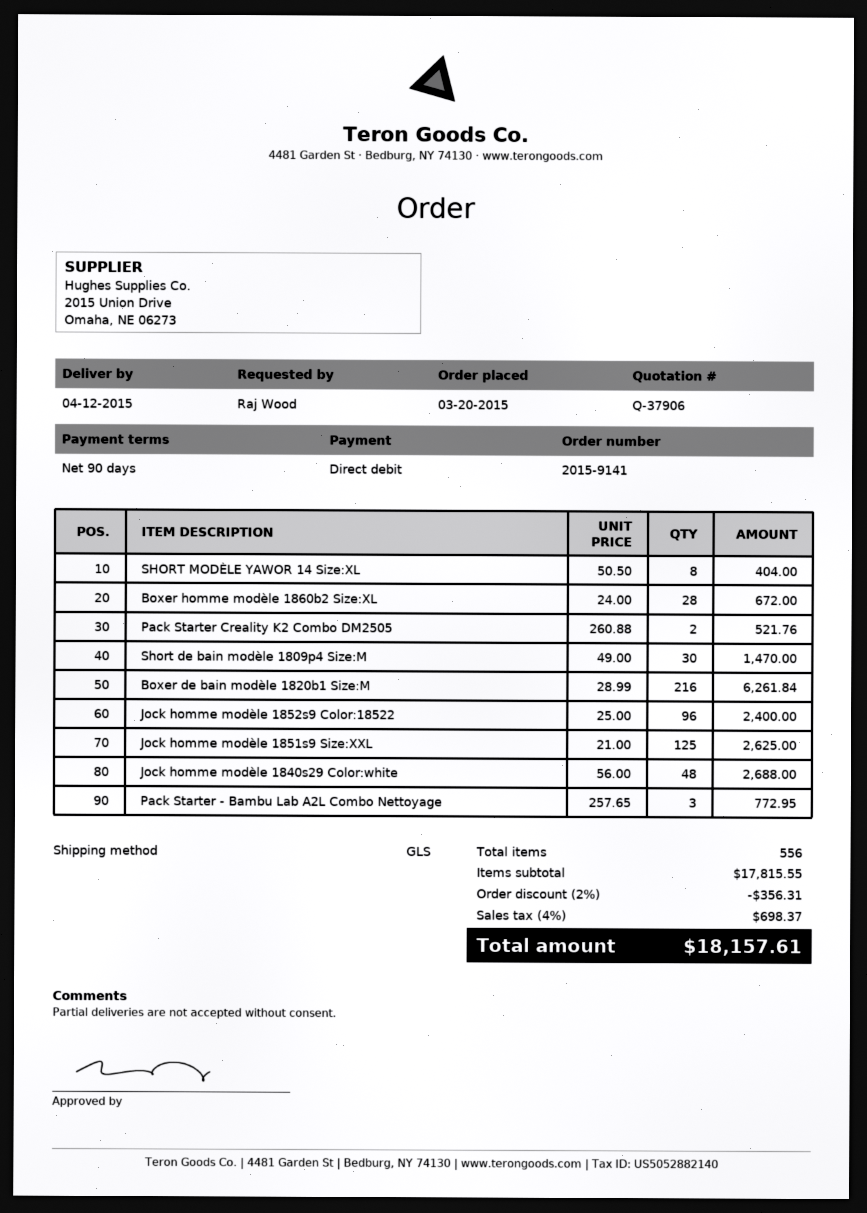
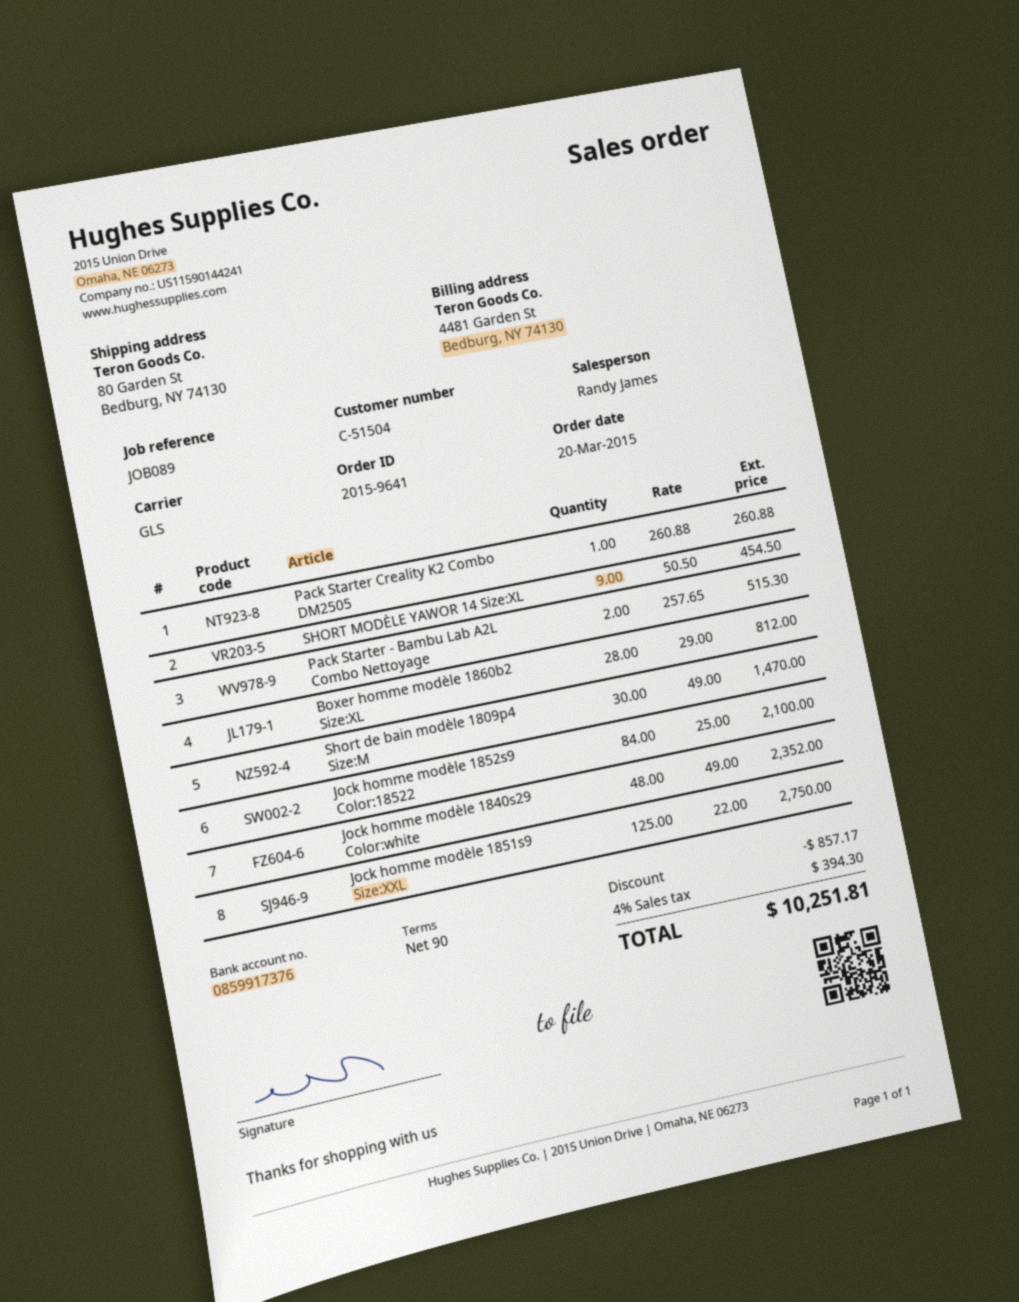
order number: 2015-9141 -> 2015-9641
SHORT MODÈLE YAWOR 14 Size:XL: 8 x 50.50 = 404.00 -> 9 x 50.50 = 454.50
Boxer homme modèle 1860b2 Size:XL: 28 x 24.00 = 672.00 -> 28 x 29.00 = 812.00
Pack Starter Creality K2 Combo DM2505: 2 x 260.88 = 521.76 -> 1 x 260.88 = 260.88
Boxer de bain modèle 1820b1 Size:M: 216 x 28.99 = 6261.84 -> none
Jock homme modèle 1852s9 Color:18522: 96 x 25.00 = 2400.00 -> 84 x 25.00 = 2100.00
Jock homme modèle 1851s9 Size:XXL: 125 x 21.00 = 2625.00 -> 125 x 22.00 = 2750.00
Jock homme modèle 1840s29 Color:white: 48 x 56.00 = 2688.00 -> 48 x 49.00 = 2352.00
Pack Starter - Bambu Lab A2L Combo Nettoyage: 3 x 257.65 = 772.95 -> 2 x 257.65 = 515.30
discount: 356.31 -> 857.17
tax: 4% = 698.37 -> 4% = 394.30
total: 18157.61 -> 10251.81

